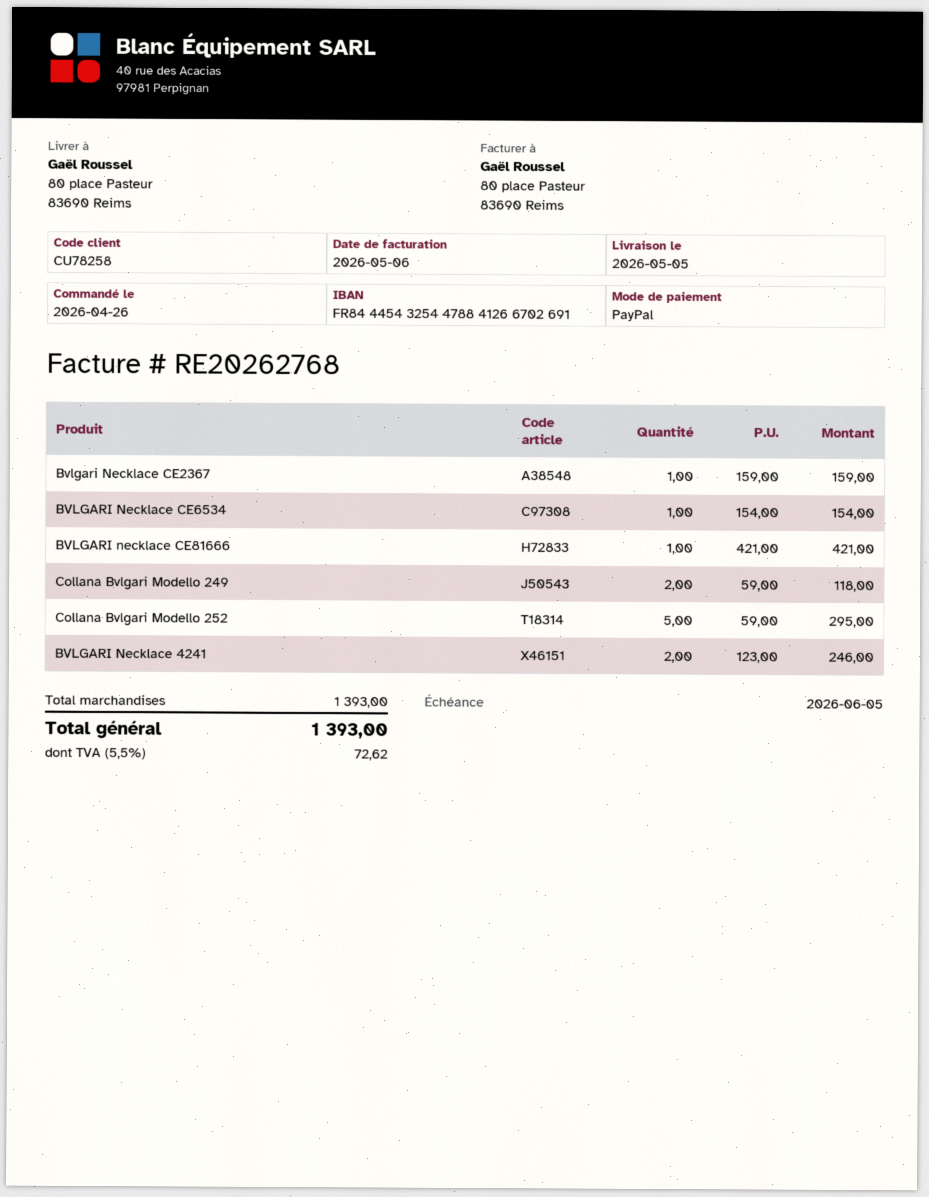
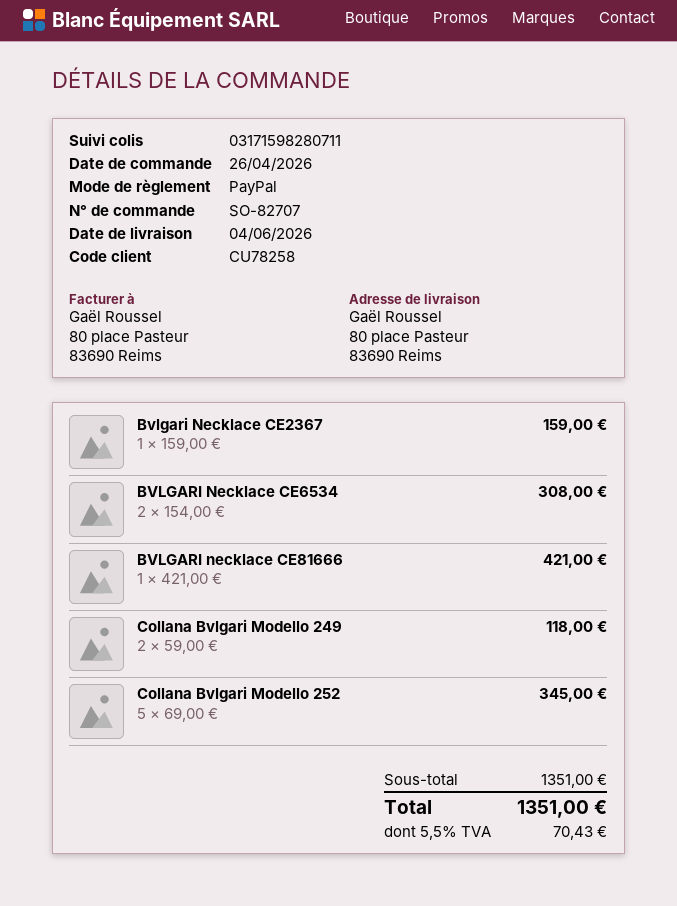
delivery date: 2026-05-05 -> 2026-06-04
BVLGARI Necklace CE6534: 1 x 154.00 = 154.00 -> 2 x 154.00 = 308.00
Collana Bvlgari Modello 252: 5 x 59.00 = 295.00 -> 5 x 69.00 = 345.00
BVLGARI Necklace 4241: 2 x 123.00 = 246.00 -> none
subtotal: 1393.00 -> 1351.00
tax: 5.5% = 72.62 -> 5.5% = 70.43
total: 1393.00 -> 1351.00

